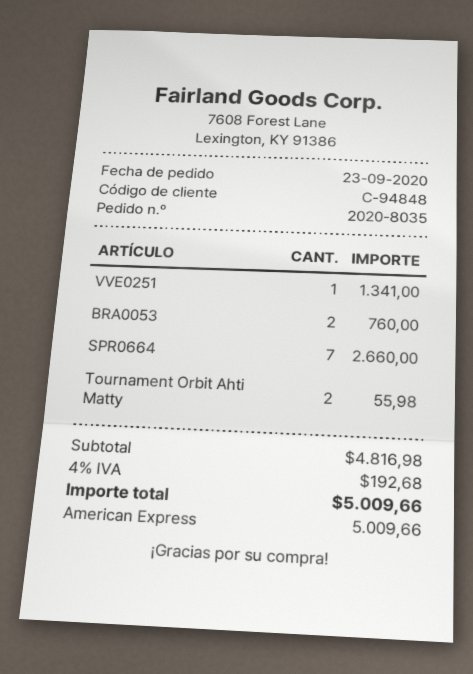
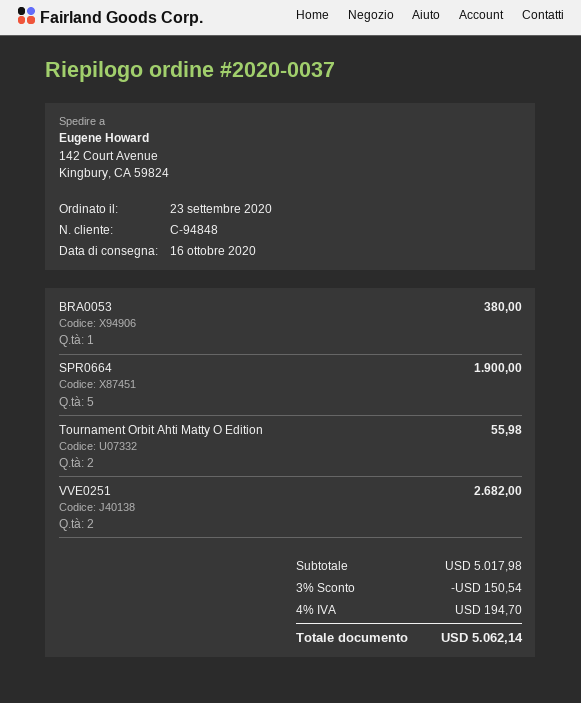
order number: 2020-8035 -> 2020-0037
VVE0251: 1 for 1341.00 -> 2 for 2682.00
BRA0053: 2 for 760.00 -> 1 for 380.00
SPR0664: 7 for 2660.00 -> 5 for 1900.00
subtotal: 4816.98 -> 5017.98
discount: none -> 3% = 150.54
tax: 4% = 192.68 -> 4% = 194.70
total: 5009.66 -> 5062.14

